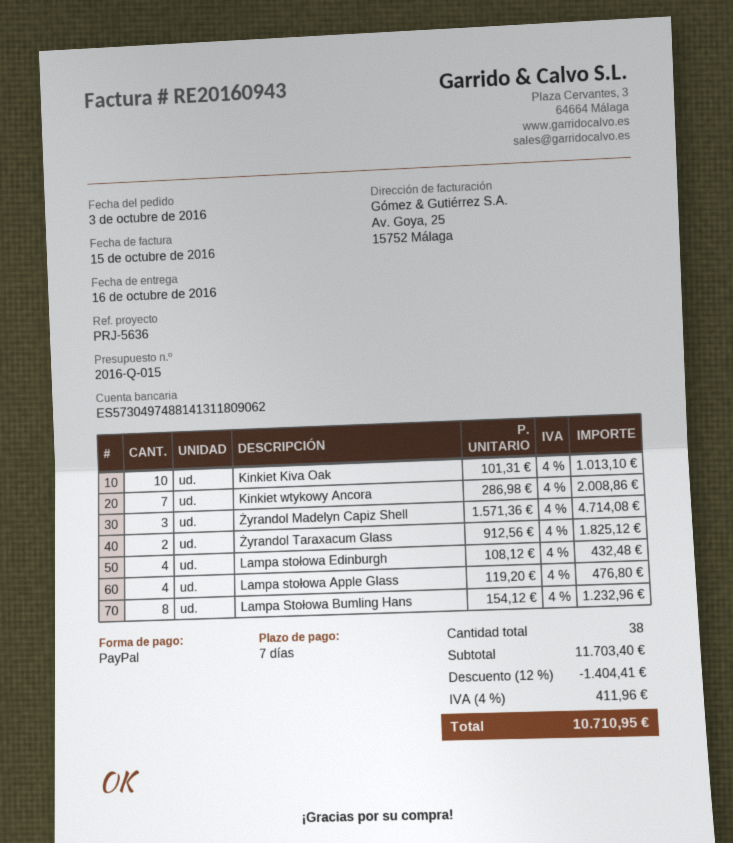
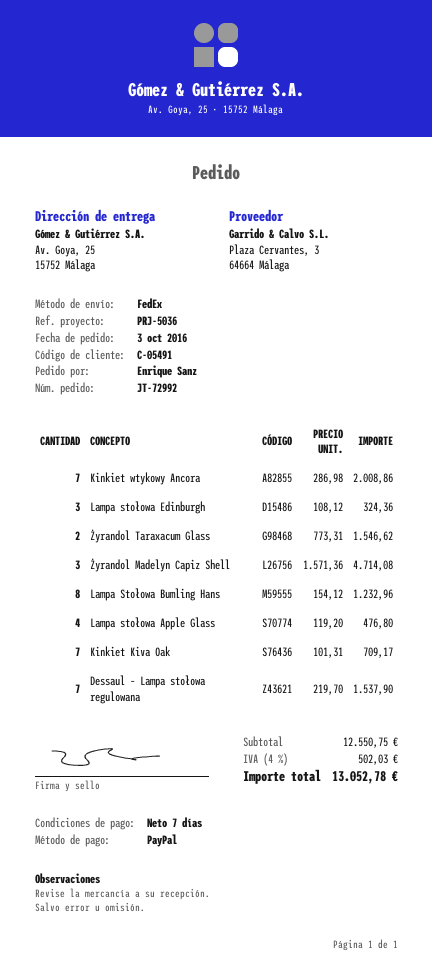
reference: PRJ-5636 -> PRJ-5036
Kinkiet Kiva Oak: 10 x 101.31 = 1013.10 -> 7 x 101.31 = 709.17
Żyrandol Taraxacum Glass: 2 x 912.56 = 1825.12 -> 2 x 773.31 = 1546.62
Lampa stołowa Edinburgh: 4 x 108.12 = 432.48 -> 3 x 108.12 = 324.36
Dessaul – Lampa stołowa regulowana: none -> 7 x 219.70 = 1537.90
subtotal: 11703.40 -> 12550.75
discount: 12% = 1404.41 -> none
tax: 4% = 411.96 -> 4% = 502.03
total: 10710.95 -> 13052.78

